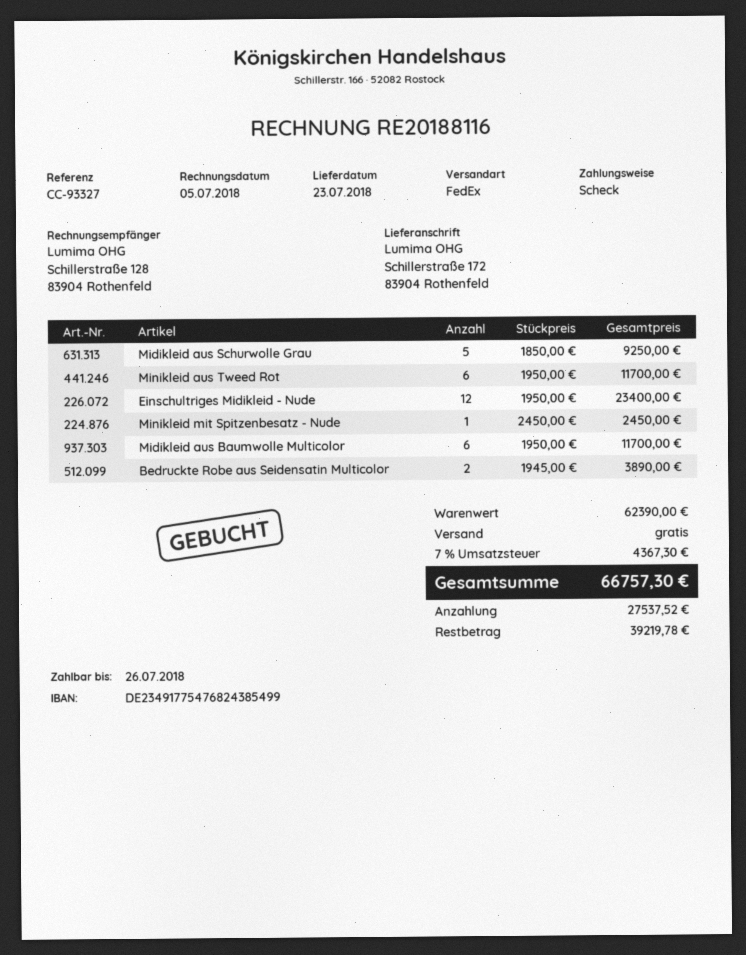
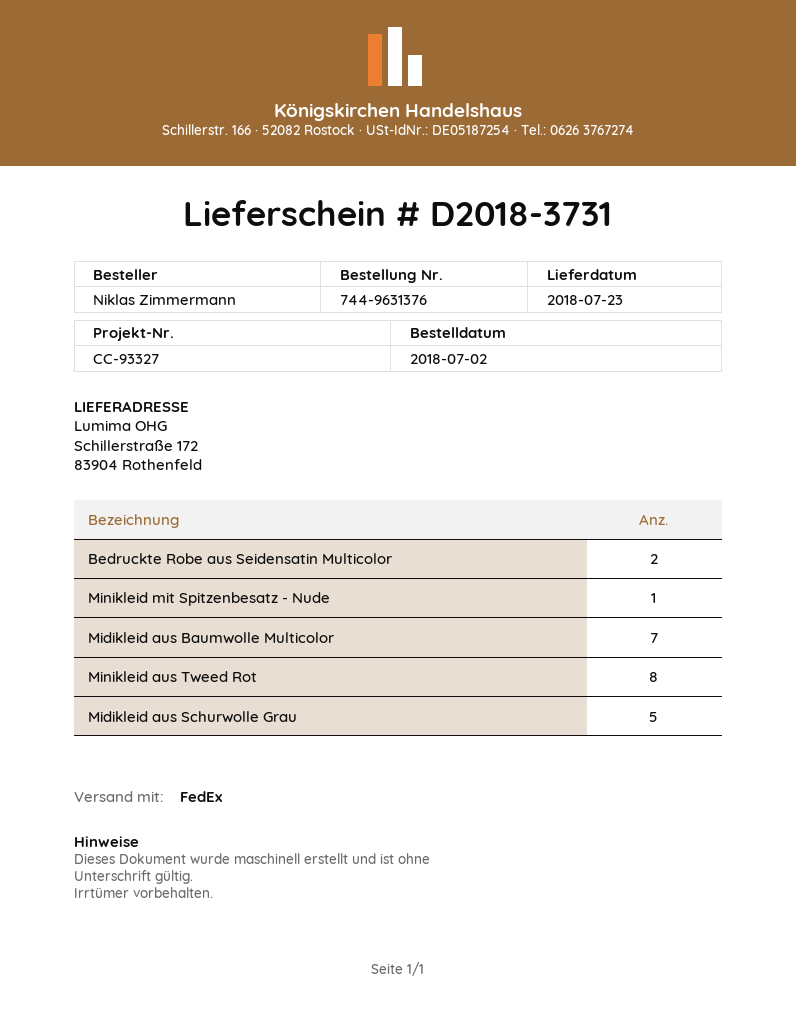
Minikleid aus Tweed Rot: 6 -> 8
Einschultriges Midikleid - Nude: 12 -> none
Midikleid aus Baumwolle Multicolor: 6 -> 7

